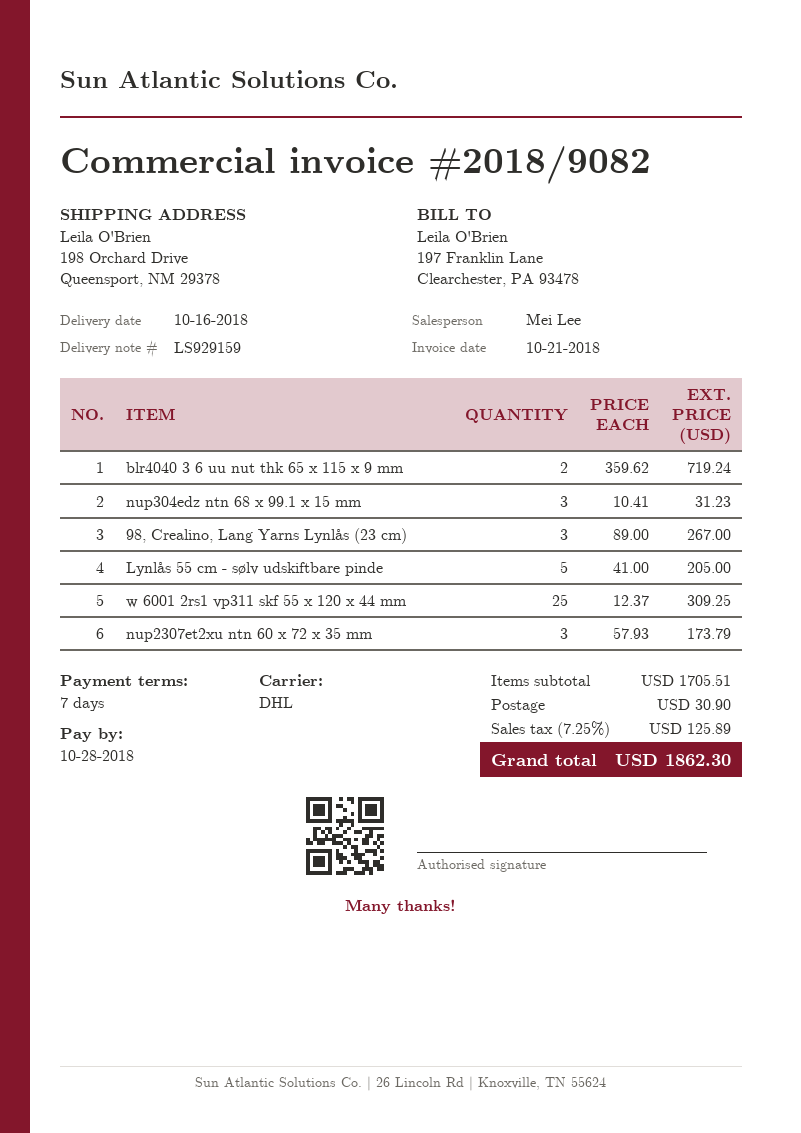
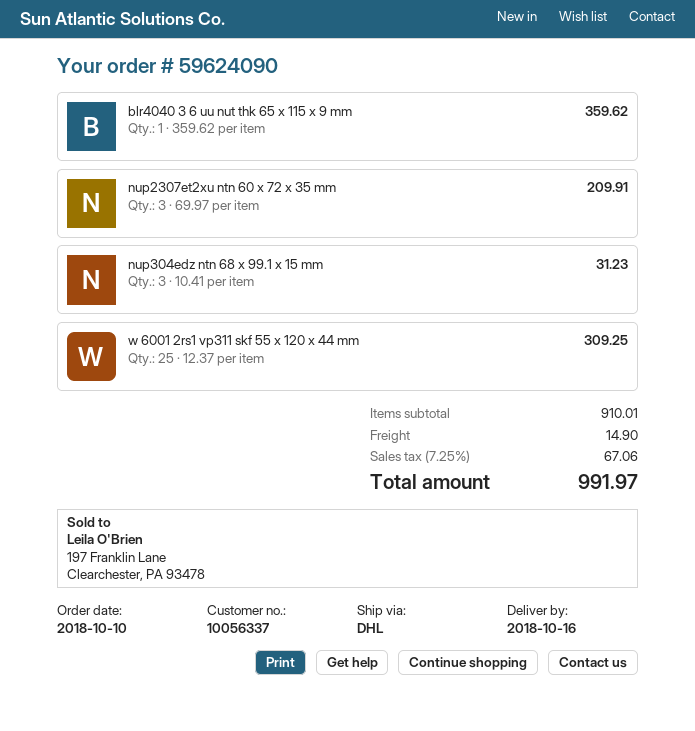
blr4040 3 6 uu nut thk 65 x 115 x 9 mm: 2 x 359.62 = 719.24 -> 1 x 359.62 = 359.62
98, Crealino, Lang Yarns Lynlås (23 cm): 3 x 89.00 = 267.00 -> none
Lynlås 55 cm - sølv udskiftbare pinde: 5 x 41.00 = 205.00 -> none
nup2307et2xu ntn 60 x 72 x 35 mm: 3 x 57.93 = 173.79 -> 3 x 69.97 = 209.91
subtotal: 1705.51 -> 910.01
shipping: 30.90 -> 14.90
tax: 7.25% = 125.89 -> 7.25% = 67.06
total: 1862.30 -> 991.97

